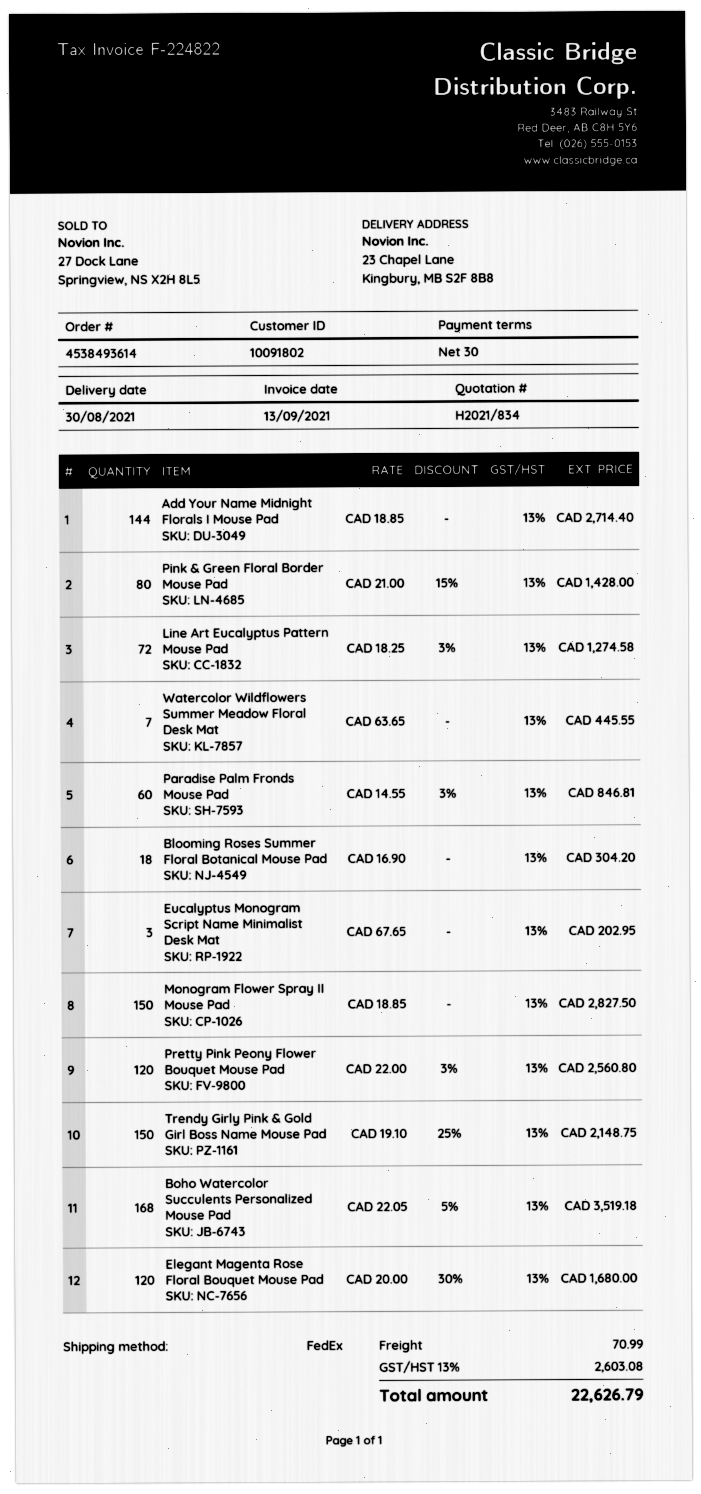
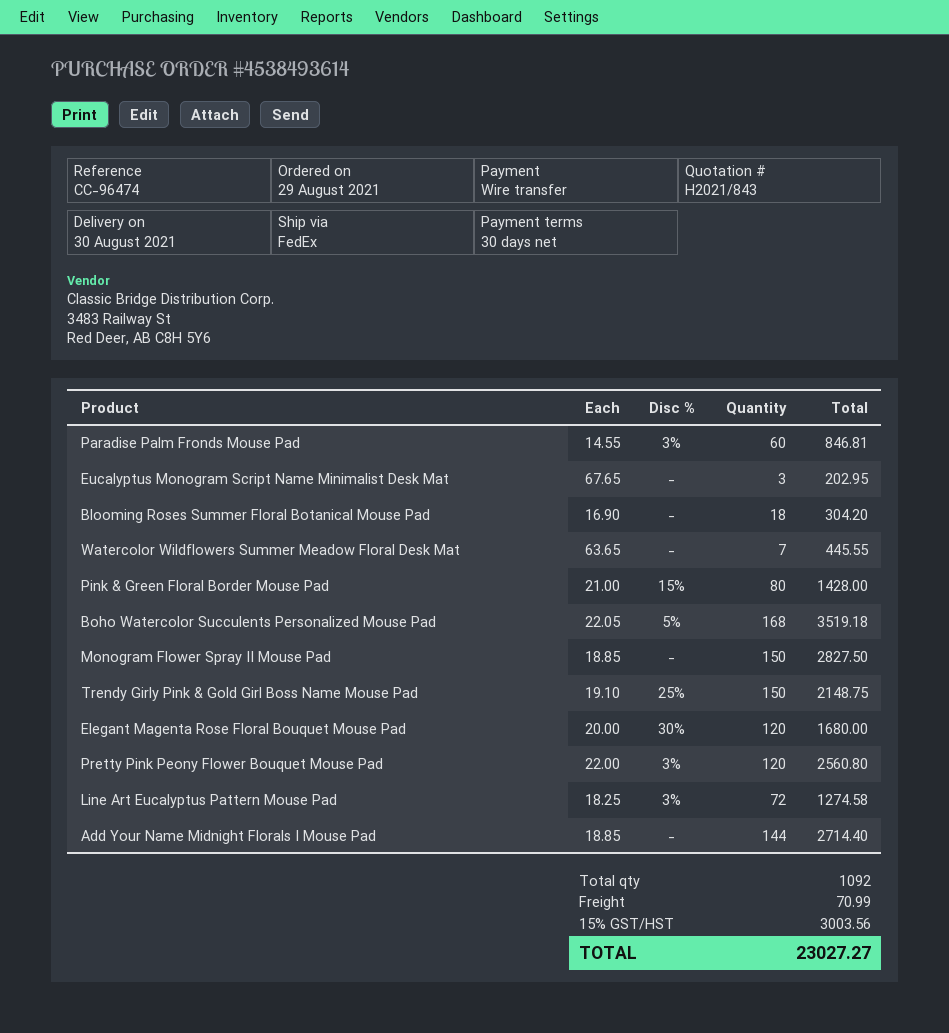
quote number: H2021/834 -> H2021/843
tax: 13% = 2603.08 -> 15% = 3003.56
total: 22626.79 -> 23027.27

